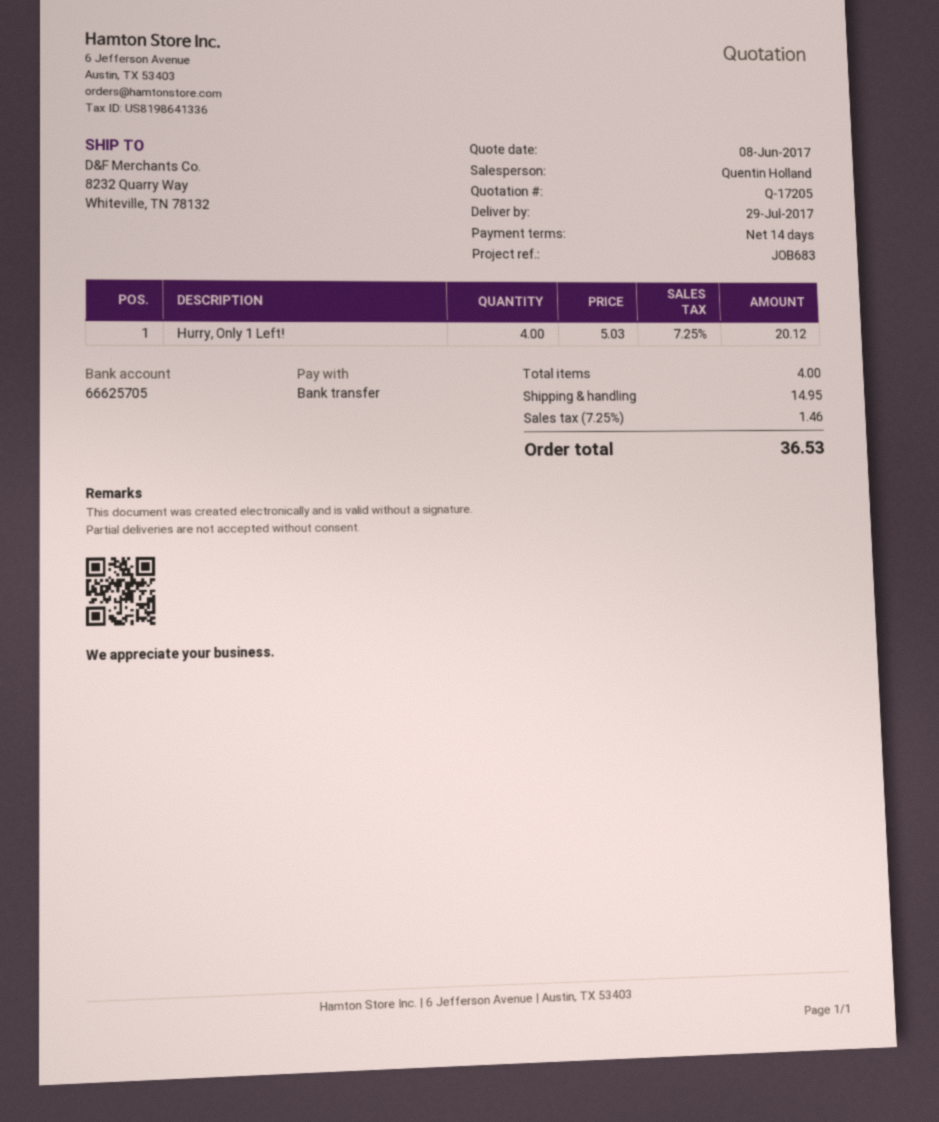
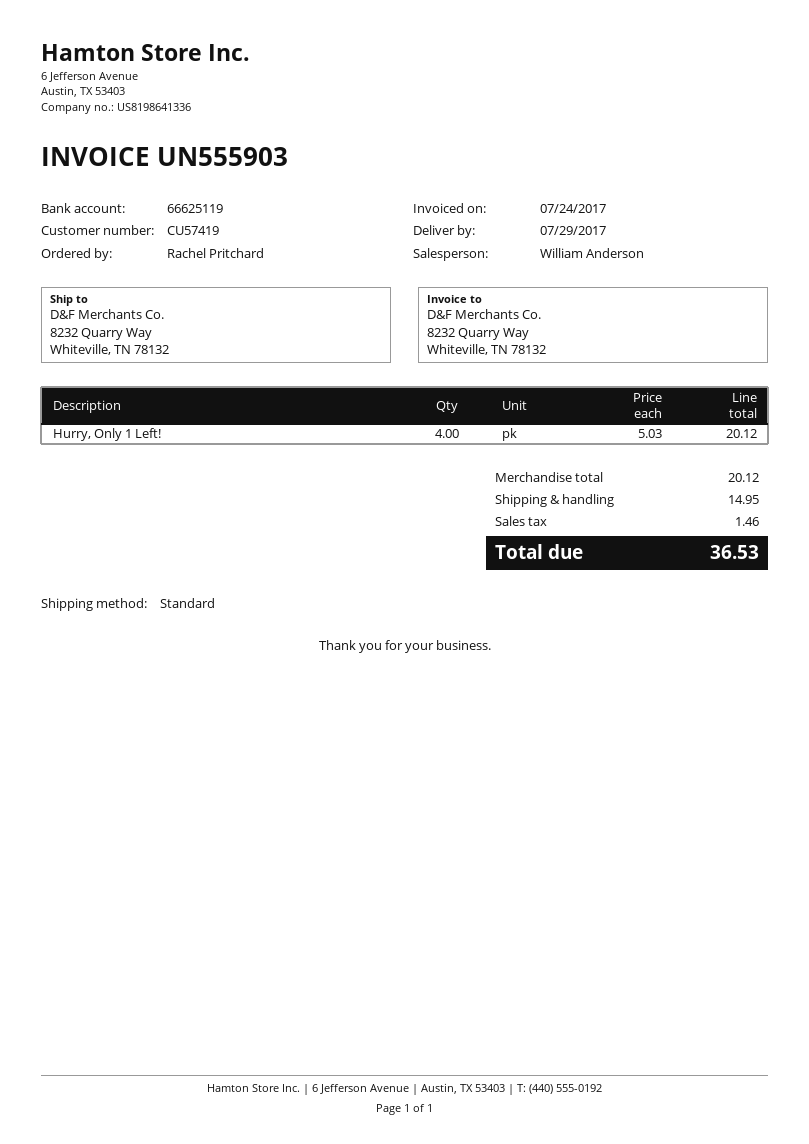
sales rep: Quentin Holland -> William Anderson
bank account: 66625705 -> 66625119

